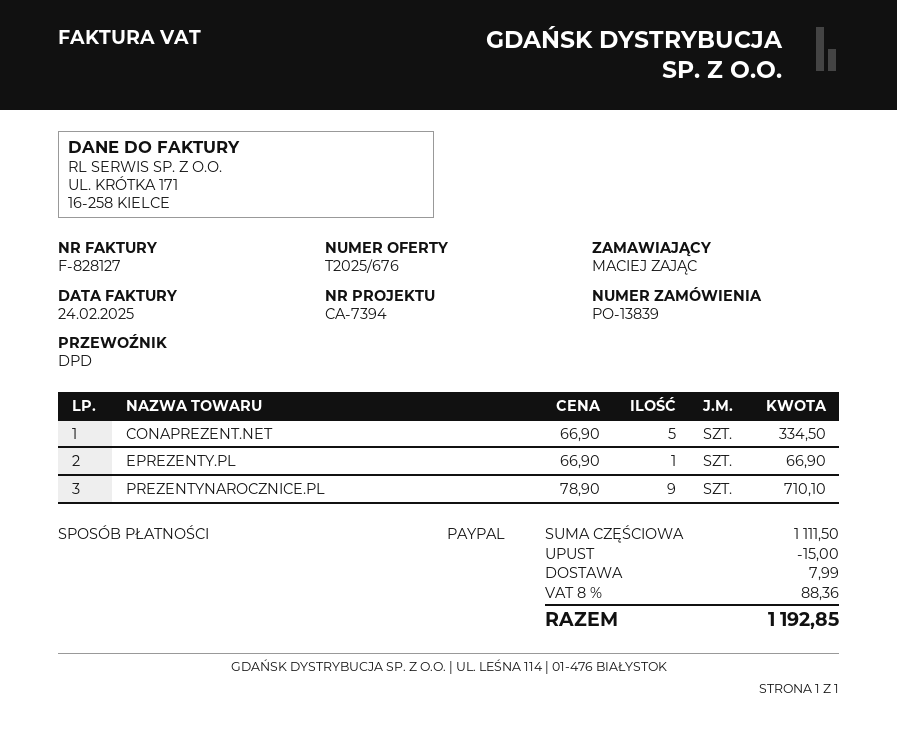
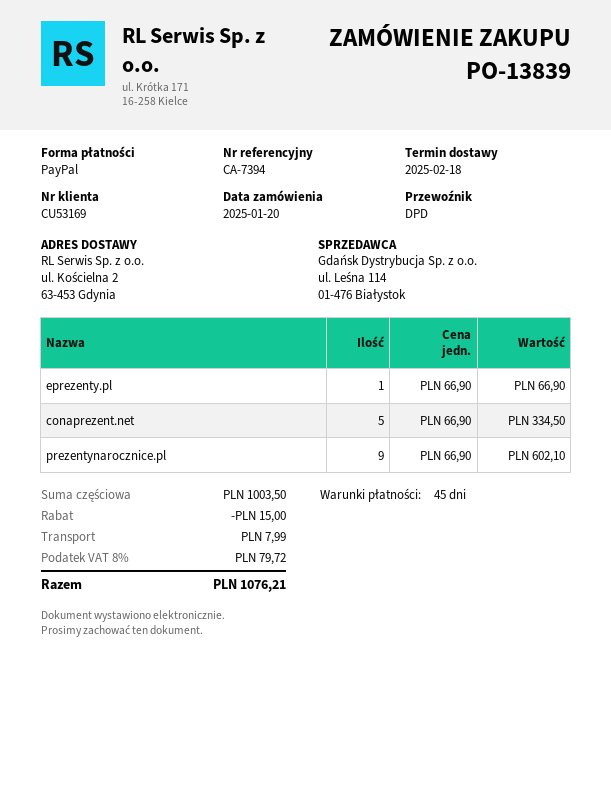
PREZENTYNAROCZNICE.PL: 9 x 78.90 = 710.10 -> 9 x 66.90 = 602.10
subtotal: 1111.50 -> 1003.50
tax: 8% = 88.36 -> 8% = 79.72
total: 1192.85 -> 1076.21

